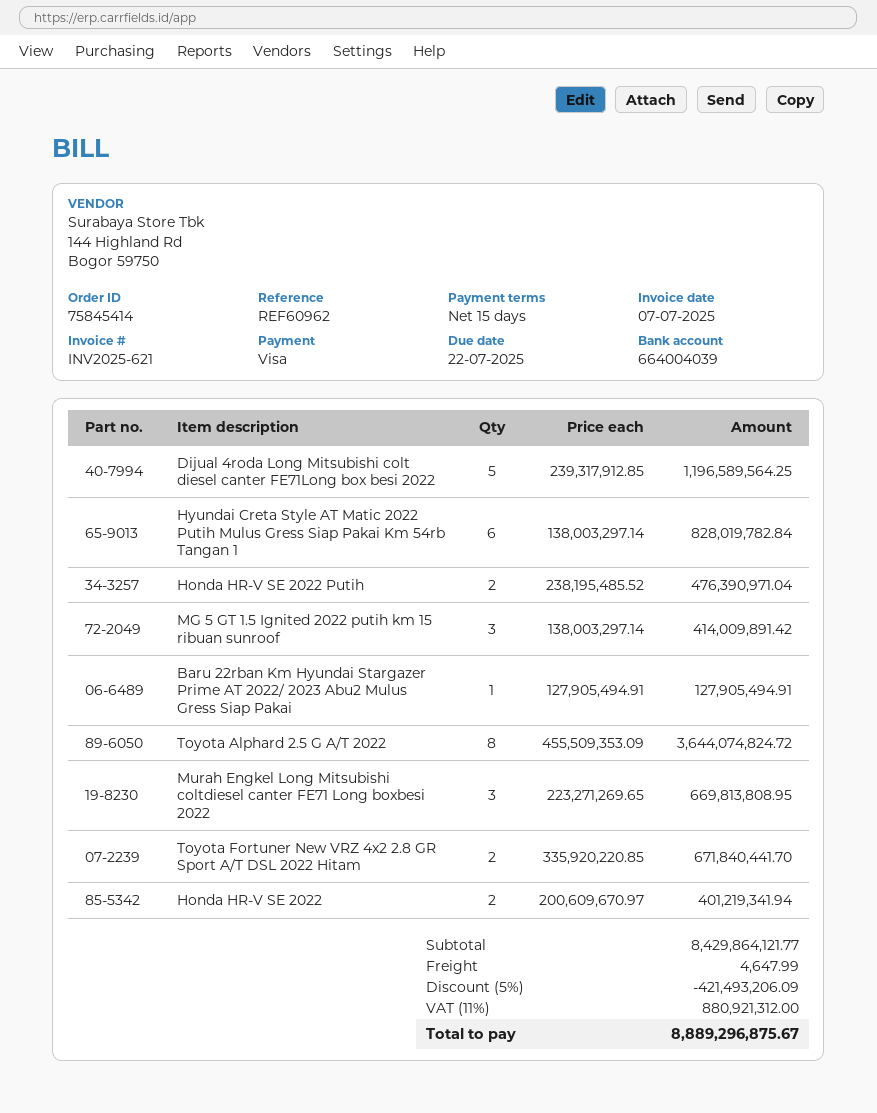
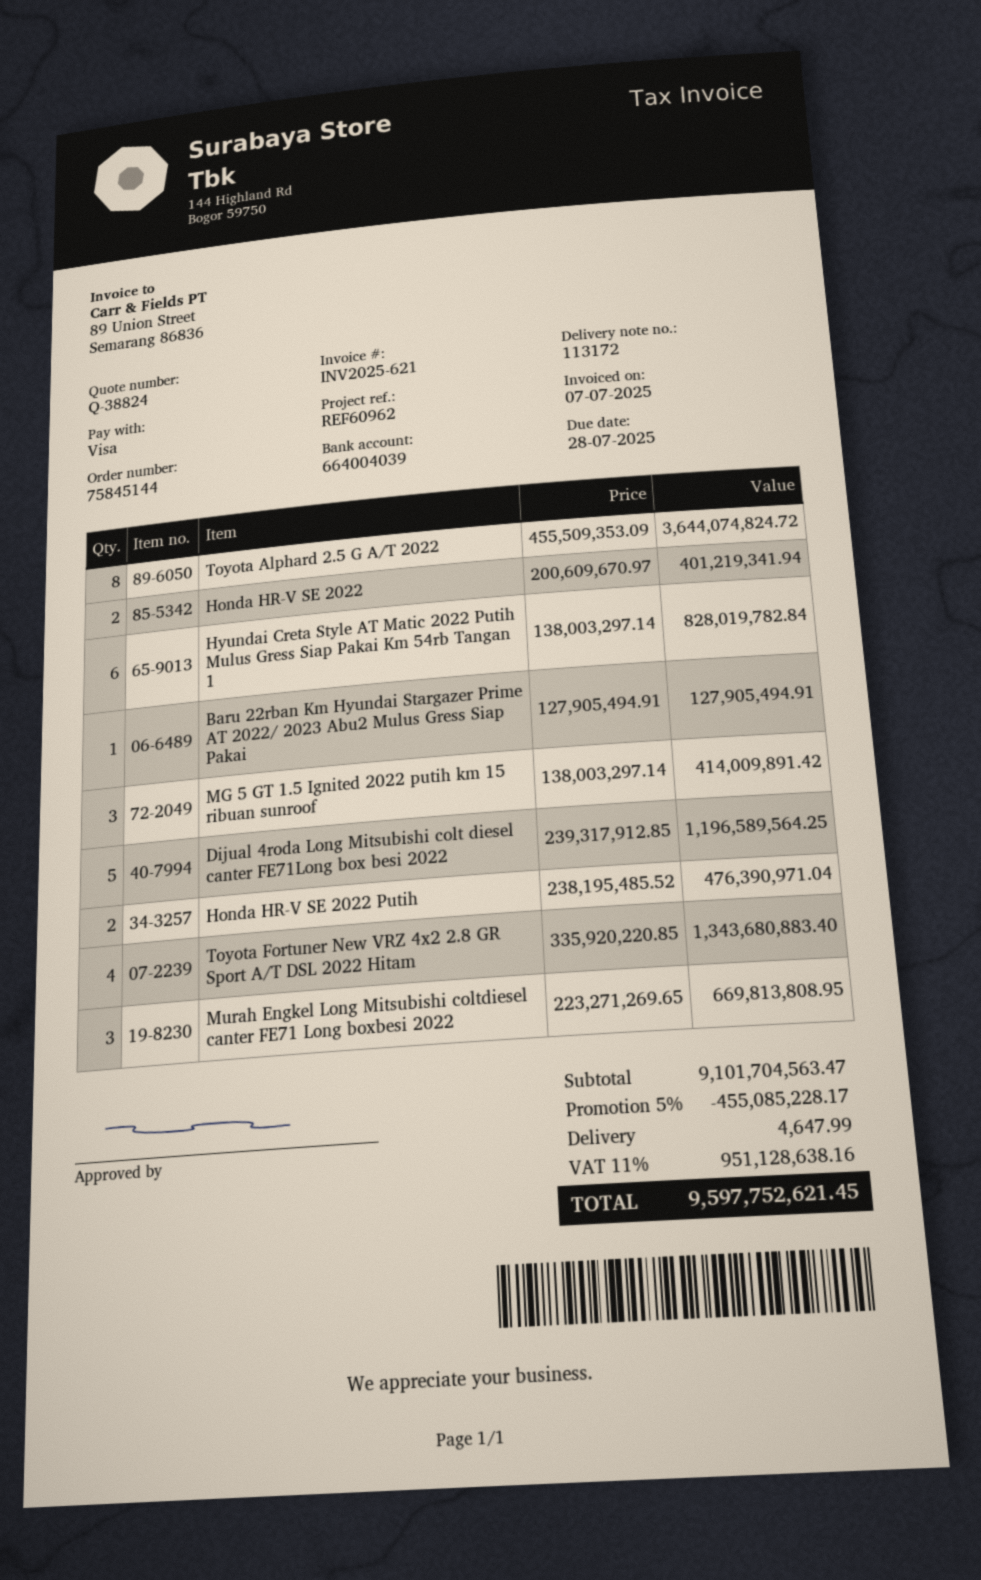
order number: 75845414 -> 75845144
due date: 2025-07-22 -> 2025-07-28
Toyota Fortuner New VRZ 4x2 2.8 GR Sport A/T DSL 2022 Hitam: 2 x 335920220.85 = 671840441.70 -> 4 x 335920220.85 = 1343680883.40
subtotal: 8429864121.77 -> 9101704563.47
discount: 5% = 421493206.09 -> 5% = 455085228.17
tax: 11% = 880921312.00 -> 11% = 951128638.16
total: 8889296875.67 -> 9597752621.45

